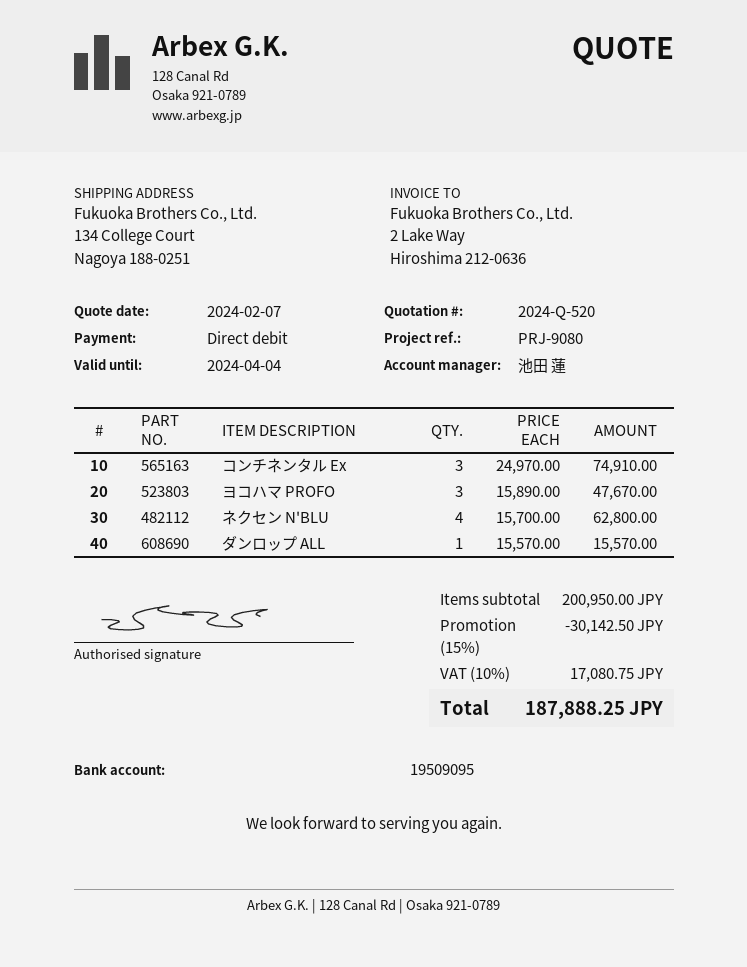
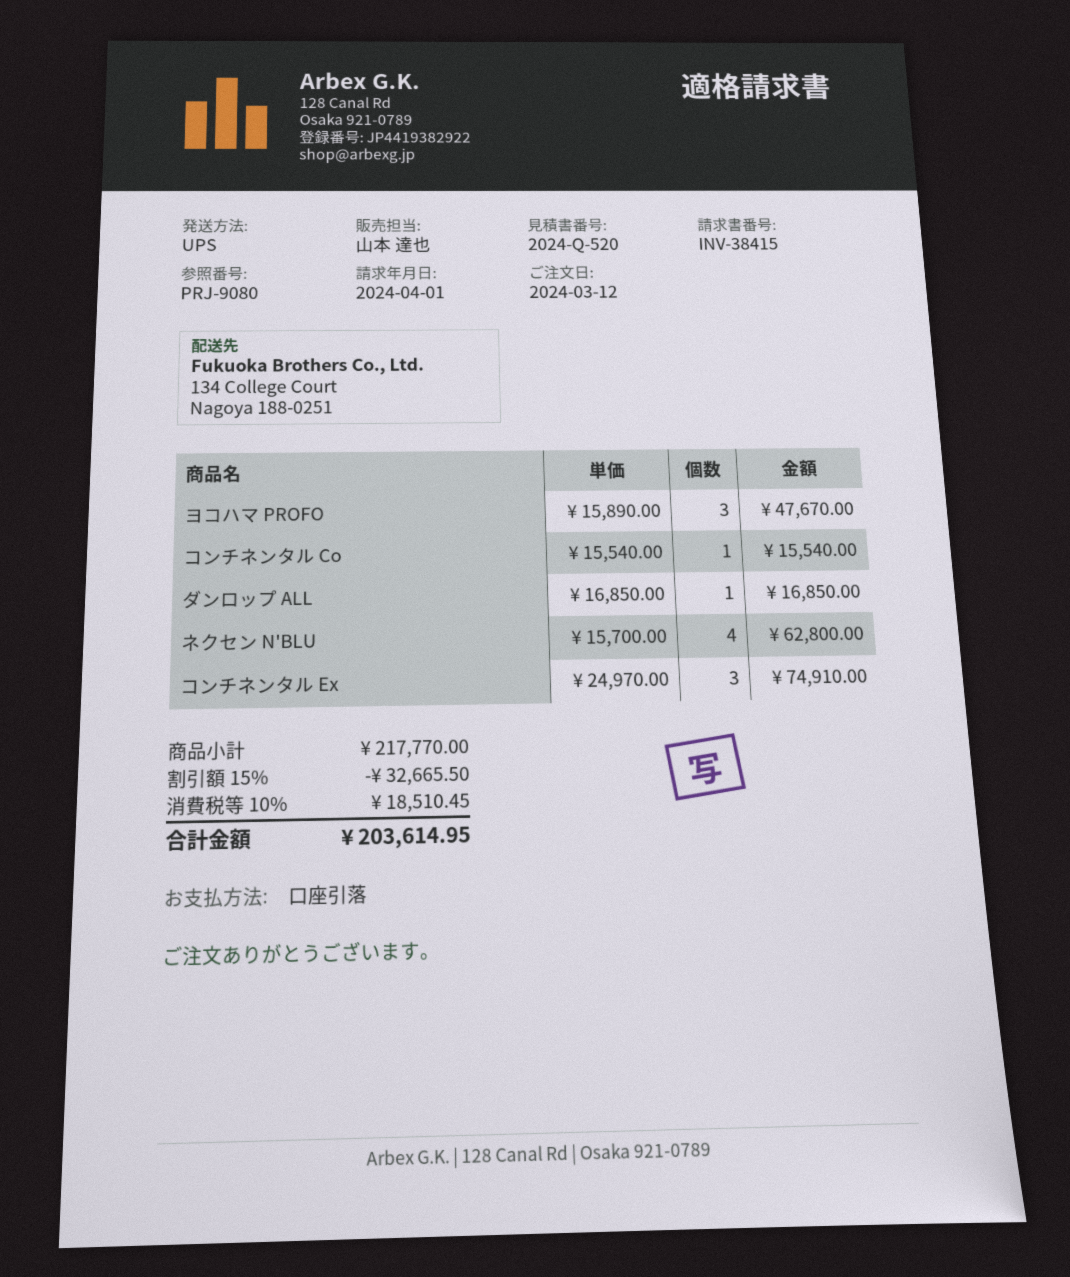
sales rep: 池田 蓮 -> 山本 達也
ダンロップ ALL: 1 x 15570.00 = 15570.00 -> 1 x 16850.00 = 16850.00
コンチネンタル Co: none -> 1 x 15540.00 = 15540.00
subtotal: 200950.00 -> 217770.00
discount: 15% = 30142.50 -> 15% = 32665.50
tax: 10% = 17080.75 -> 10% = 18510.45
total: 187888.25 -> 203614.95

